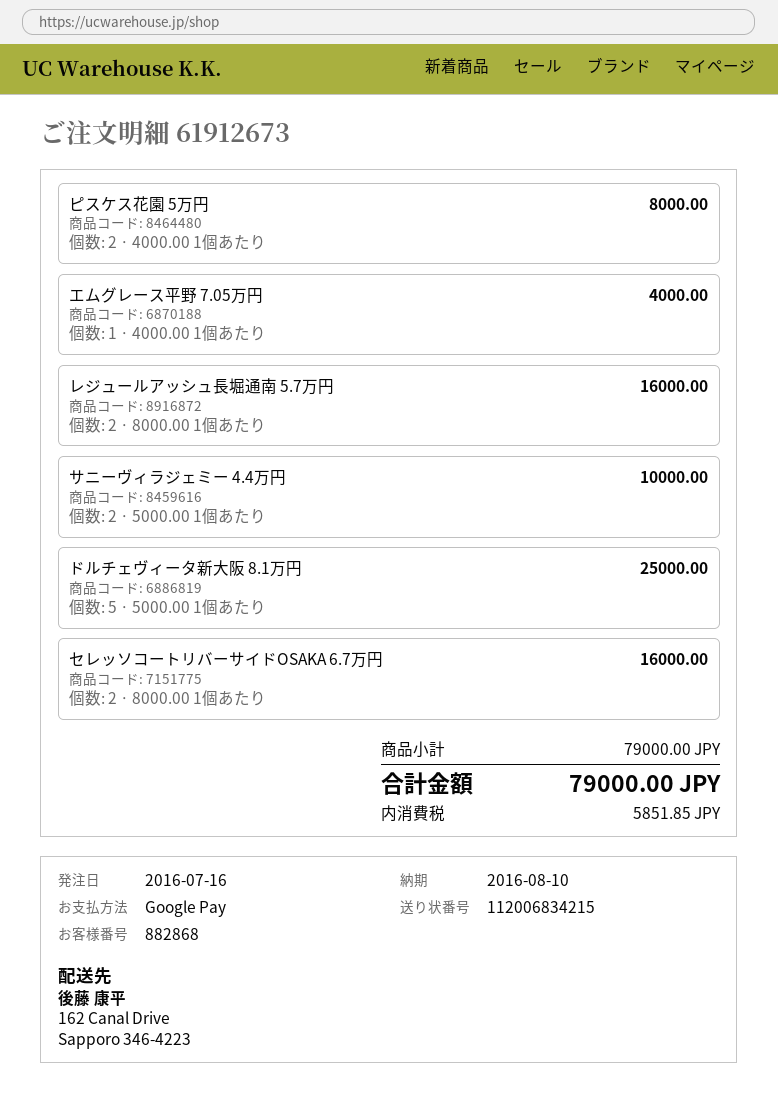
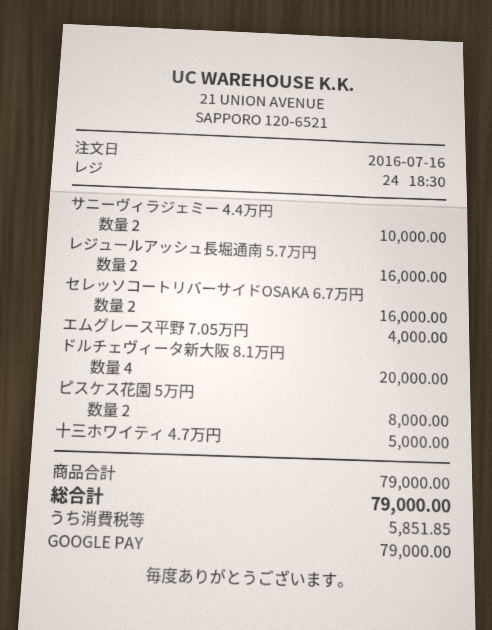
ドルチェヴィータ新大阪 8.1万円: 5 for 25000.00 -> 4 for 20000.00
十三ホワイティ 4.7万円: none -> 1 for 5000.00

